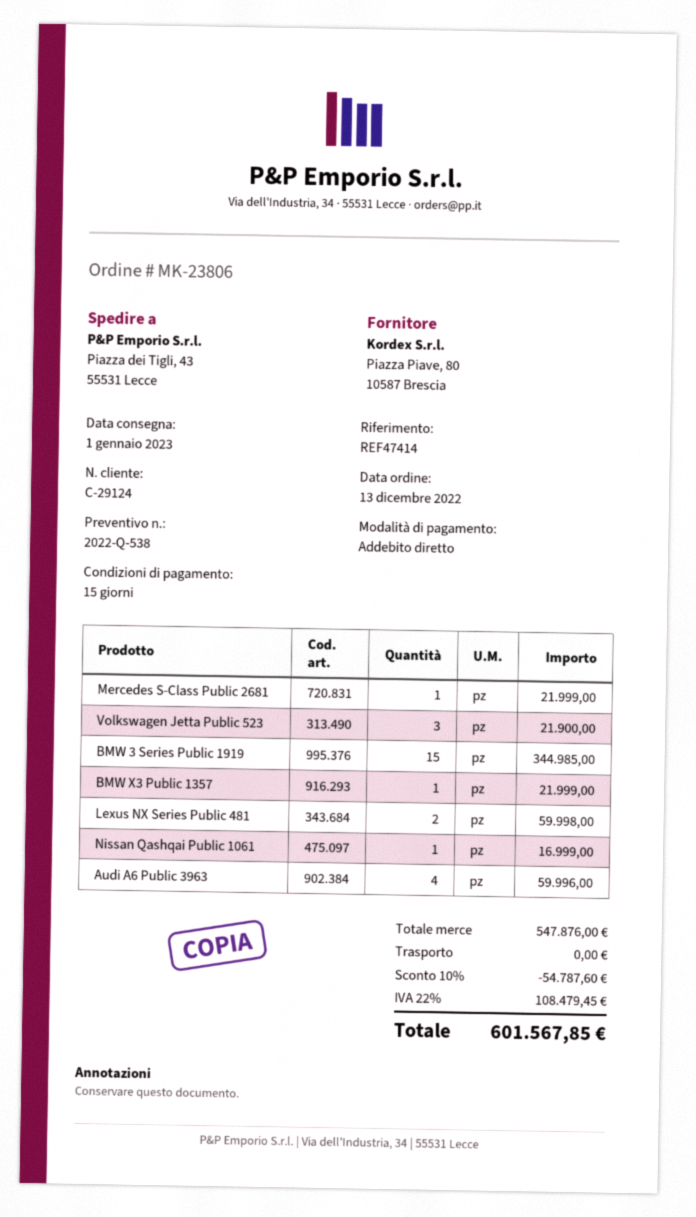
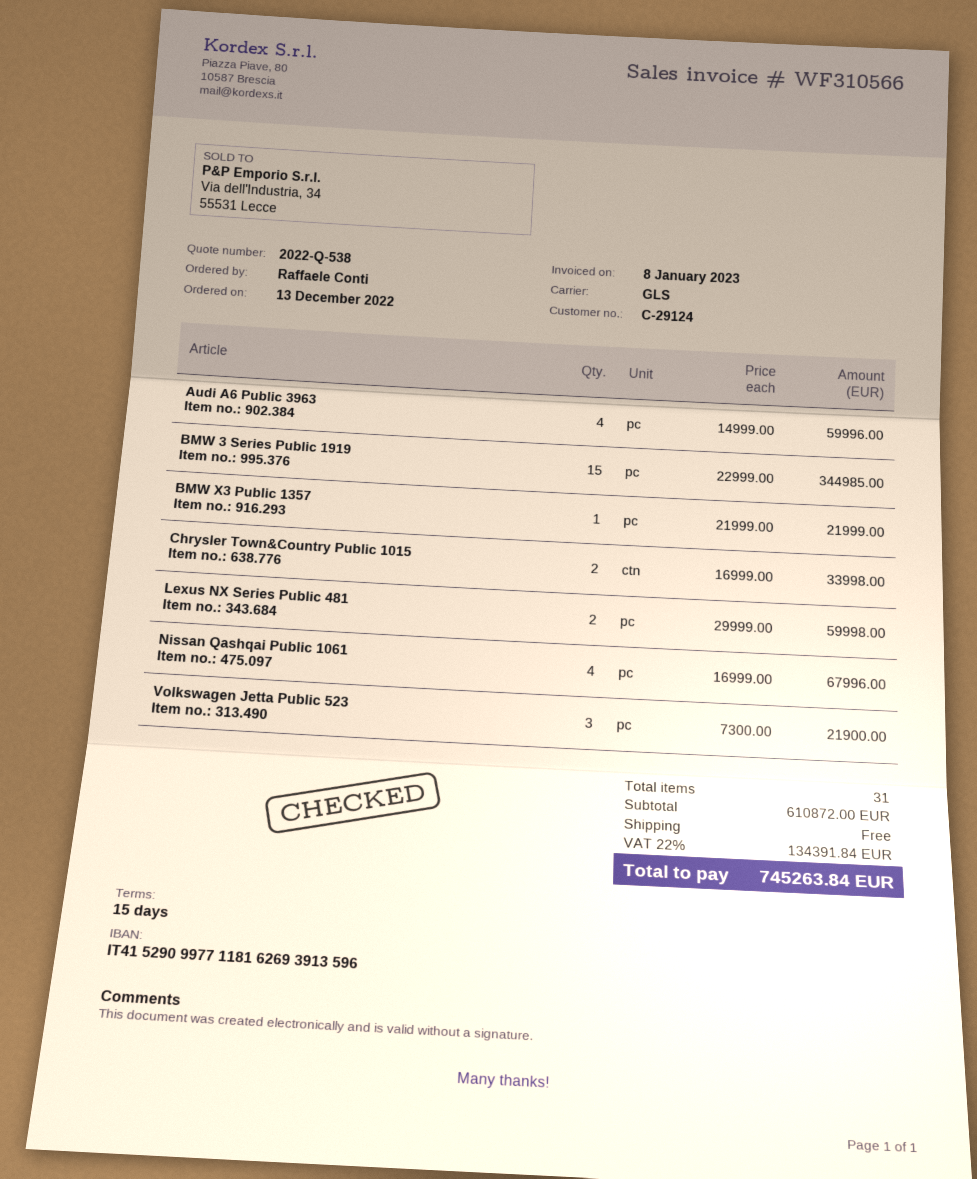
Mercedes S-Class Public 2681: 1 for 21999.00 -> none
Nissan Qashqai Public 1061: 1 for 16999.00 -> 4 for 67996.00
Chrysler Town&Country Public 1015: none -> 2 for 33998.00
subtotal: 547876.00 -> 610872.00
discount: 10% = 54787.60 -> none
tax: 22% = 108479.45 -> 22% = 134391.84
total: 601567.85 -> 745263.84

